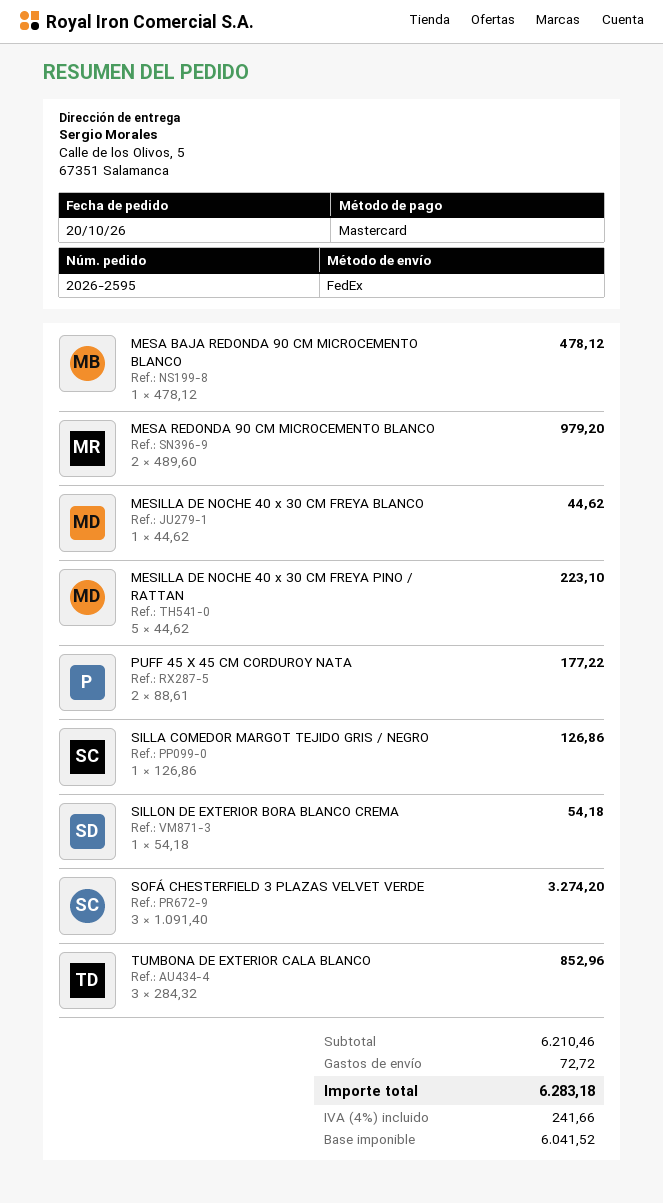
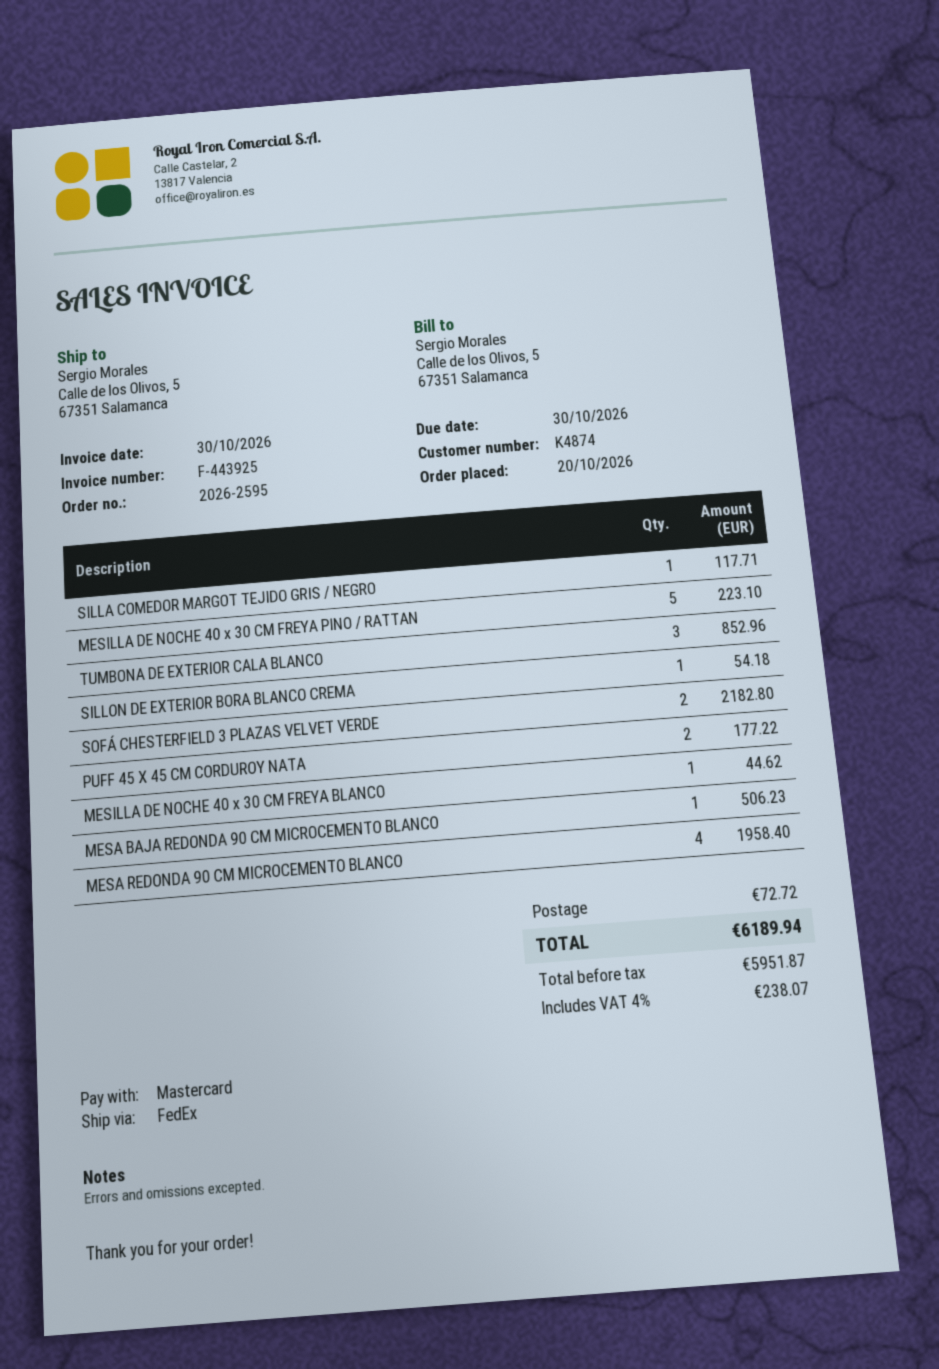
MESA BAJA REDONDA 90 CM MICROCEMENTO BLANCO: 1 for 478.12 -> 1 for 506.23
MESA REDONDA 90 CM MICROCEMENTO BLANCO: 2 for 979.20 -> 4 for 1958.40
SILLA COMEDOR MARGOT TEJIDO GRIS / NEGRO: 1 for 126.86 -> 1 for 117.71
SOFÁ CHESTERFIELD 3 PLAZAS VELVET VERDE: 3 for 3274.20 -> 2 for 2182.80
net: 6041.52 -> 5951.87
tax: 4% = 241.66 -> 4% = 238.07
total: 6283.18 -> 6189.94

